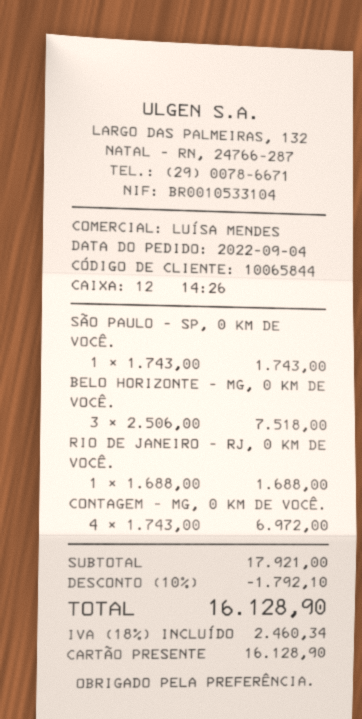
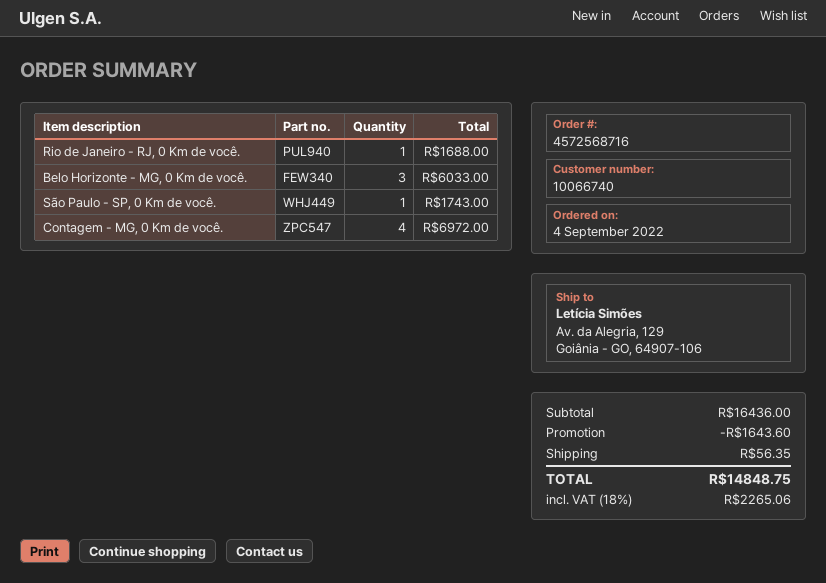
customer number: 10065844 -> 10066740
BELO HORIZONTE - MG, 0 KM DE VOCÊ.: 3 for 7518.00 -> 3 for 6033.00
subtotal: 17921.00 -> 16436.00
discount: 1792.10 -> 1643.60
shipping: none -> 56.35
tax: 18% = 2460.34 -> 18% = 2265.06
total: 16128.90 -> 14848.75

